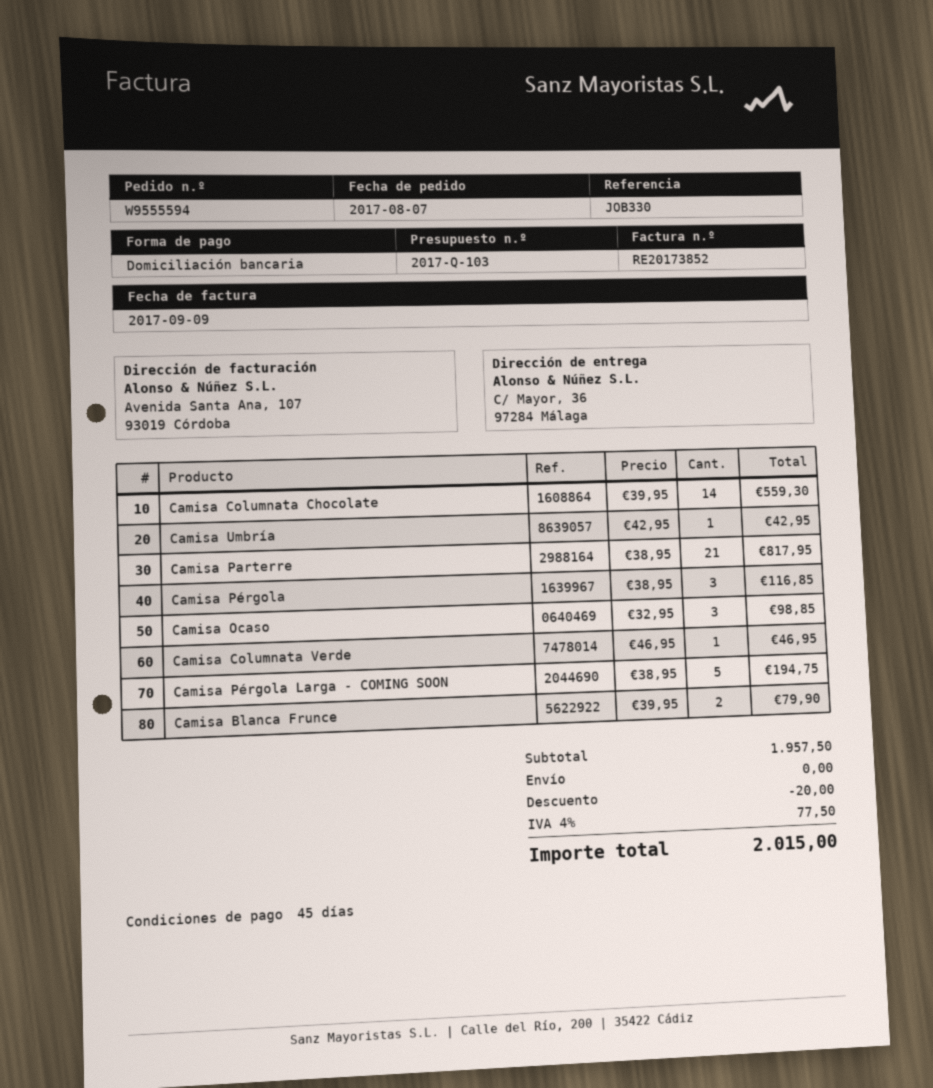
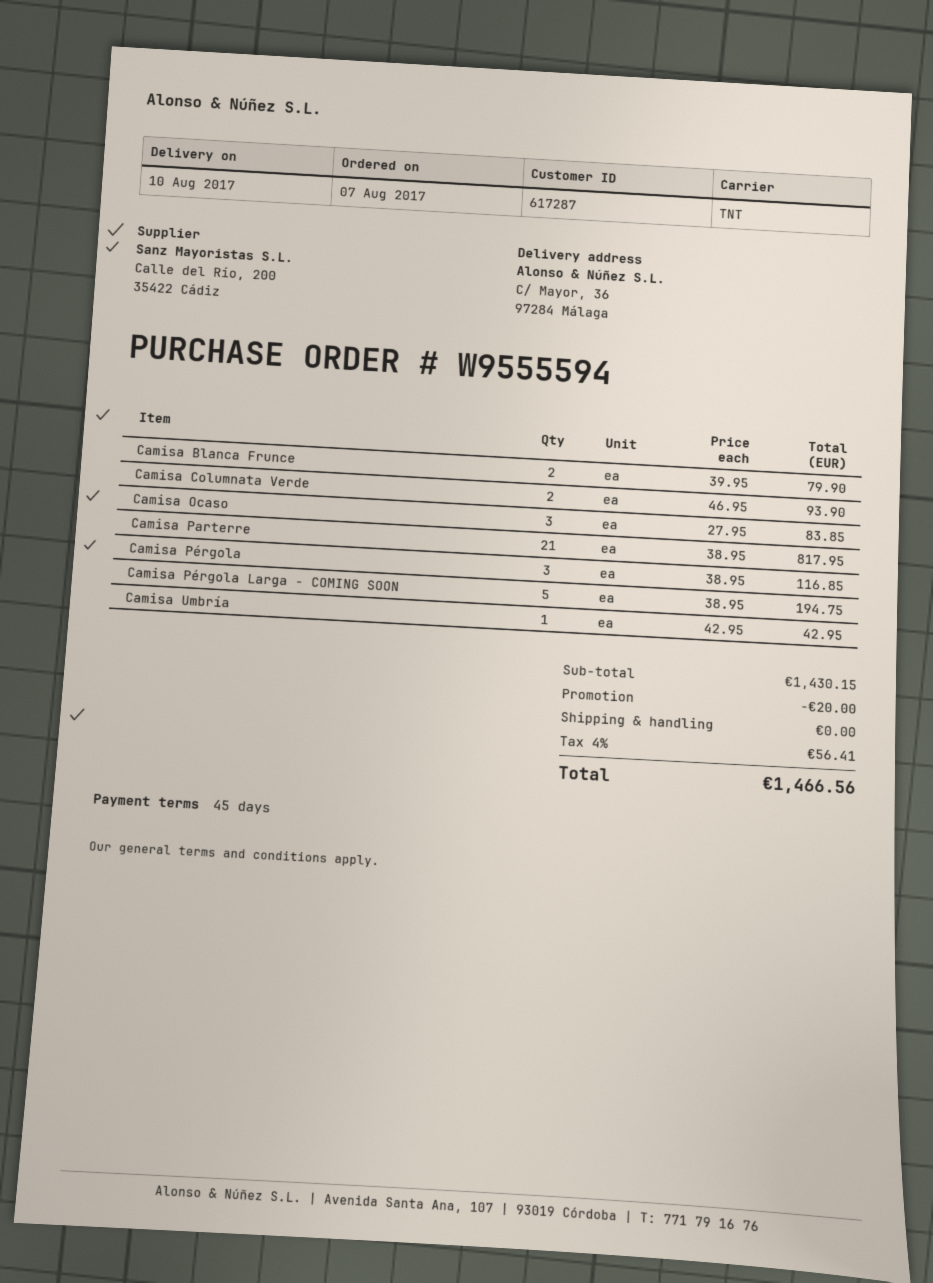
Camisa Columnata Chocolate: 14 x 39.95 = 559.30 -> none
Camisa Ocaso: 3 x 32.95 = 98.85 -> 3 x 27.95 = 83.85
Camisa Columnata Verde: 1 x 46.95 = 46.95 -> 2 x 46.95 = 93.90
subtotal: 1957.50 -> 1430.15
tax: 4% = 77.50 -> 4% = 56.41
total: 2015.00 -> 1466.56

